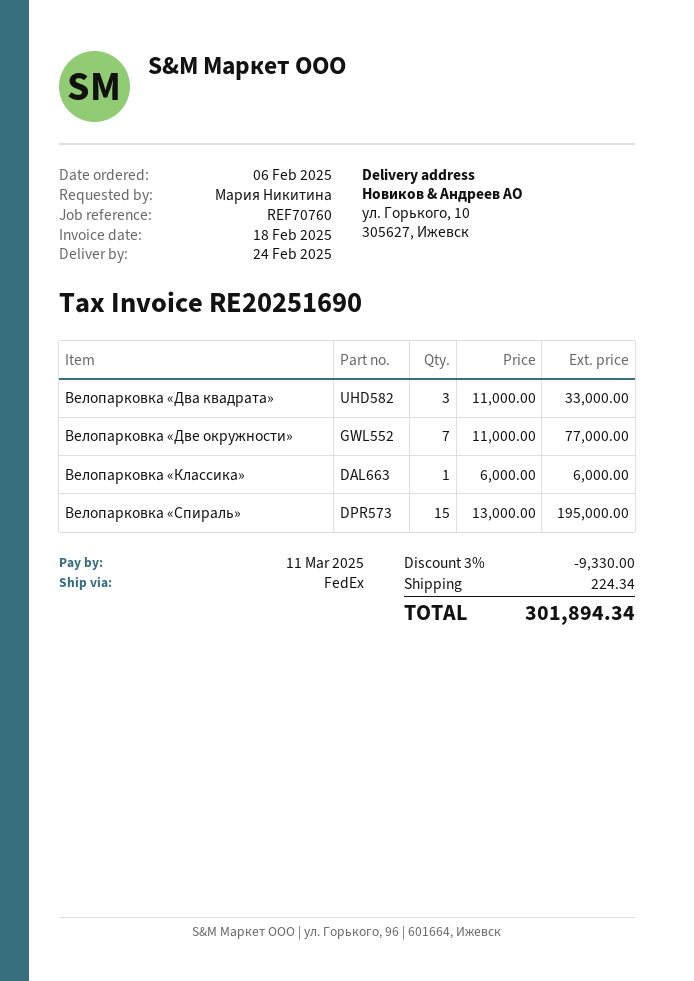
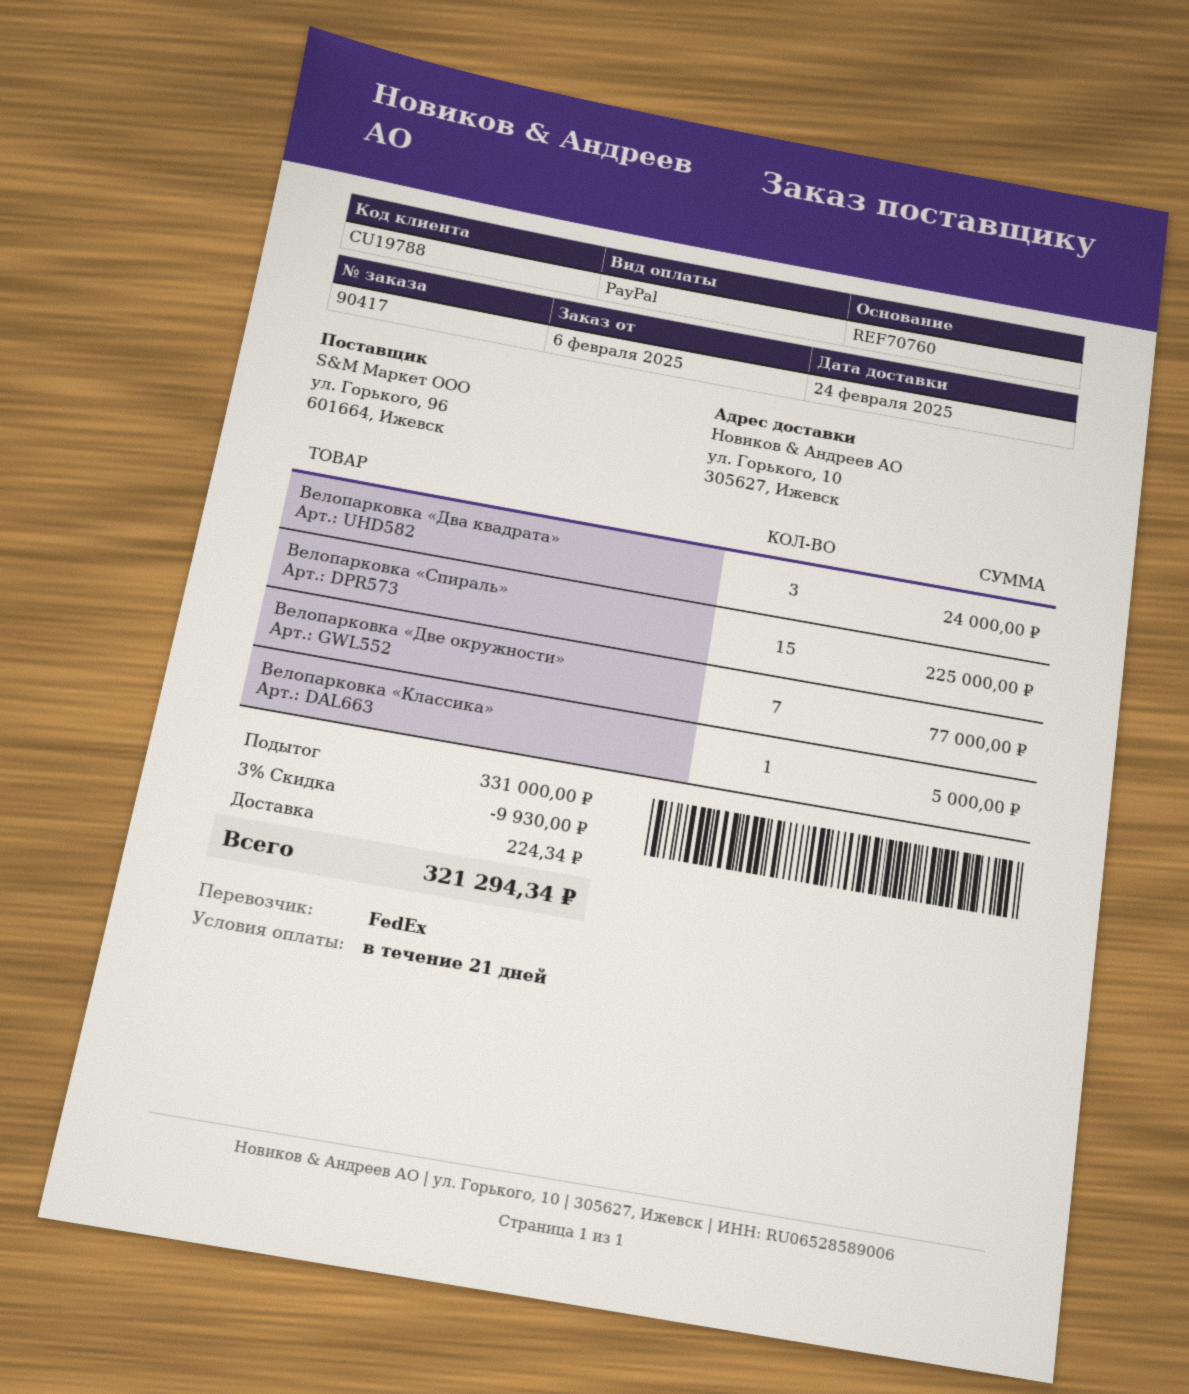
Велопарковка «Два квадрата»: 3 for 33000.00 -> 3 for 24000.00
Велопарковка «Классика»: 1 for 6000.00 -> 1 for 5000.00
Велопарковка «Спираль»: 15 for 195000.00 -> 15 for 225000.00
discount: 3% = 9330.00 -> 3% = 9930.00
total: 301894.34 -> 321294.34

